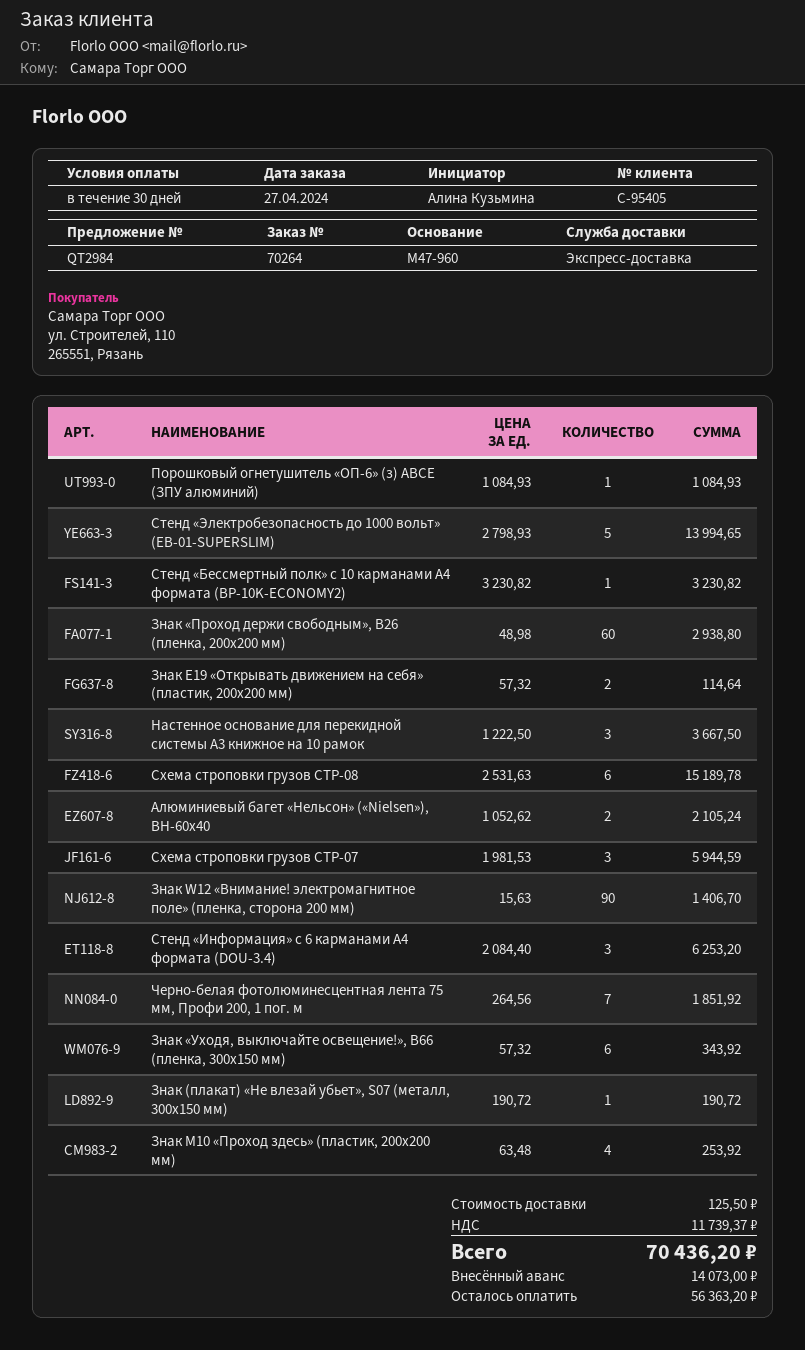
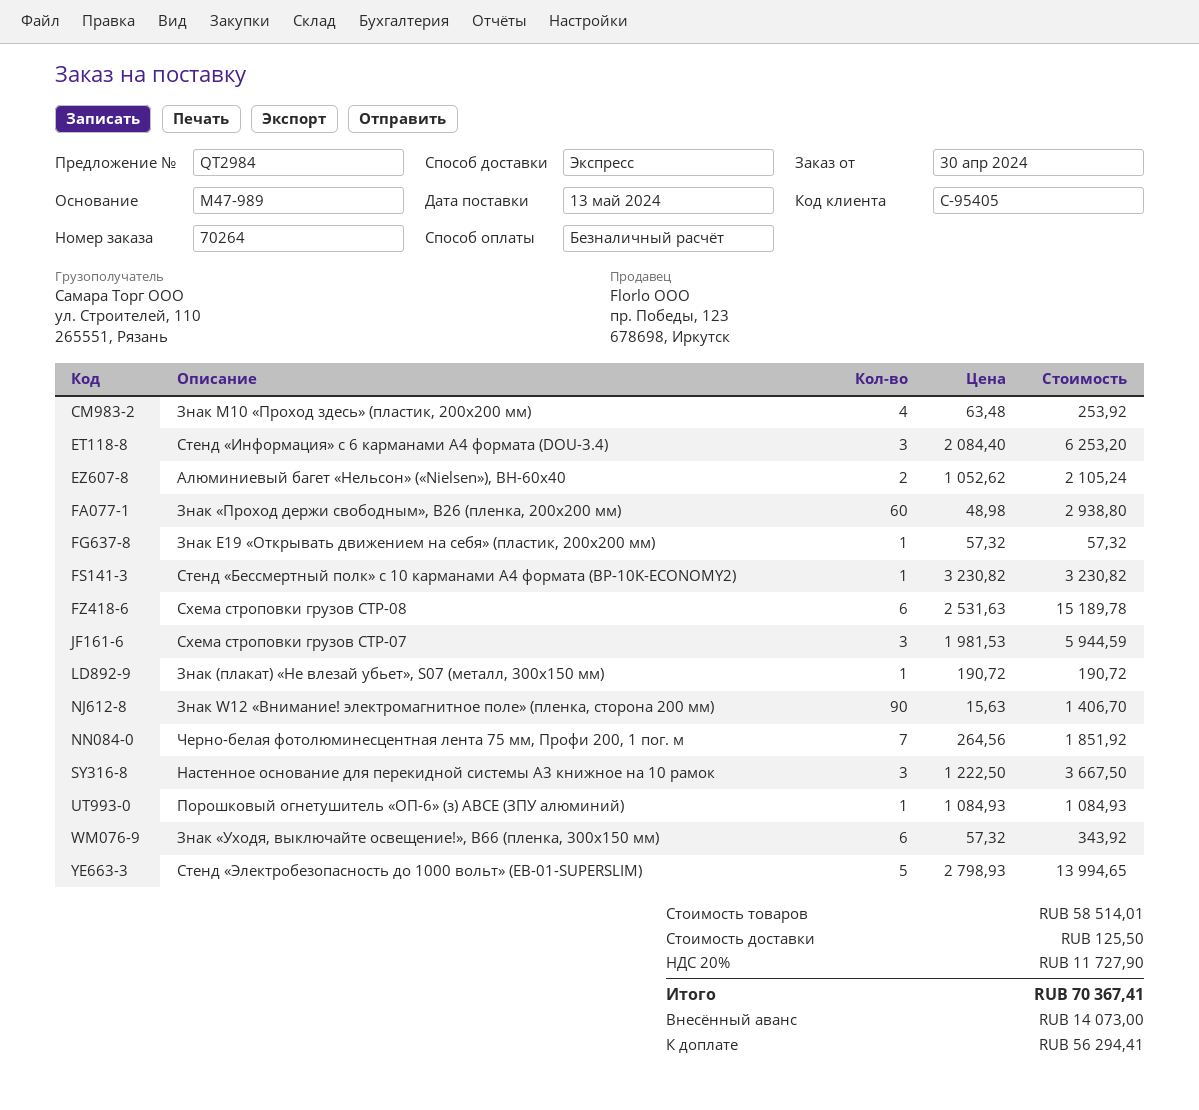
order date: 2024-04-27 -> 2024-04-30
reference: M47-960 -> M47-989
Знак E19 «Открывать движением на себя» (пластик, 200х200 мм): 2 x 57.32 = 114.64 -> 1 x 57.32 = 57.32
tax: 11739.37 -> 11727.90
total: 70436.20 -> 70367.41
balance: 56363.20 -> 56294.41

